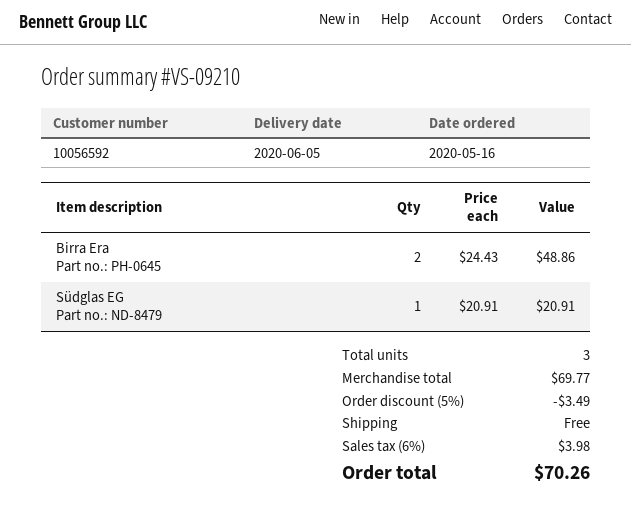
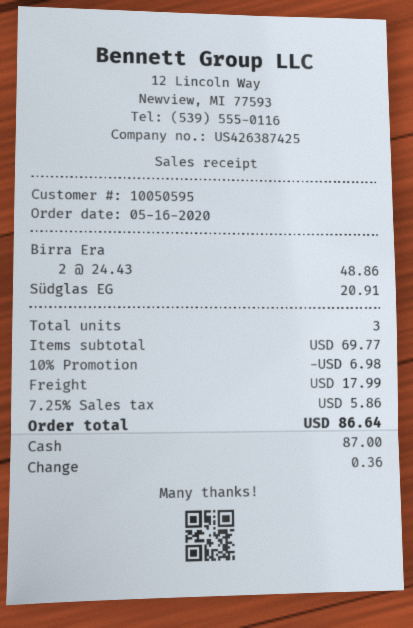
customer number: 10056592 -> 10050595
discount: 5% = 3.49 -> 10% = 6.98
shipping: 0.00 -> 17.99
tax: 6% = 3.98 -> 7.25% = 5.86
total: 70.26 -> 86.64

